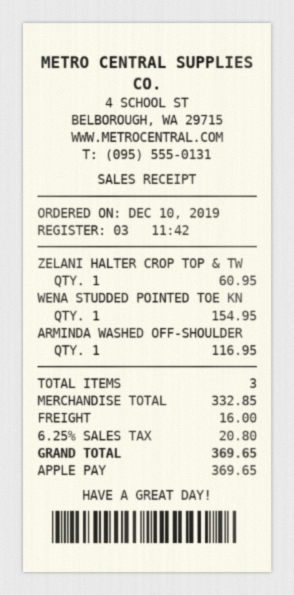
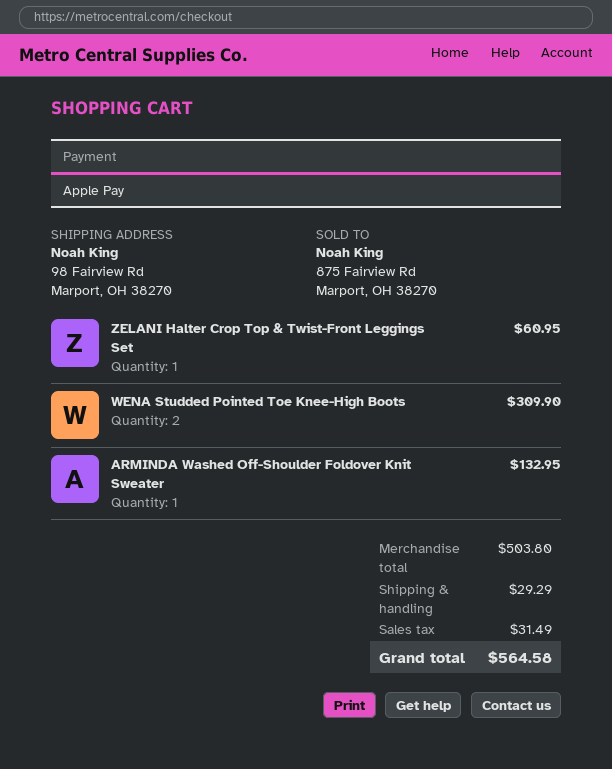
WENA STUDDED POINTED TOE KN: 1 for 154.95 -> 2 for 309.90
ARMINDA WASHED OFF-SHOULDER: 1 for 116.95 -> 1 for 132.95
subtotal: 332.85 -> 503.80
shipping: 16.00 -> 29.29
tax: 20.80 -> 31.49
total: 369.65 -> 564.58

